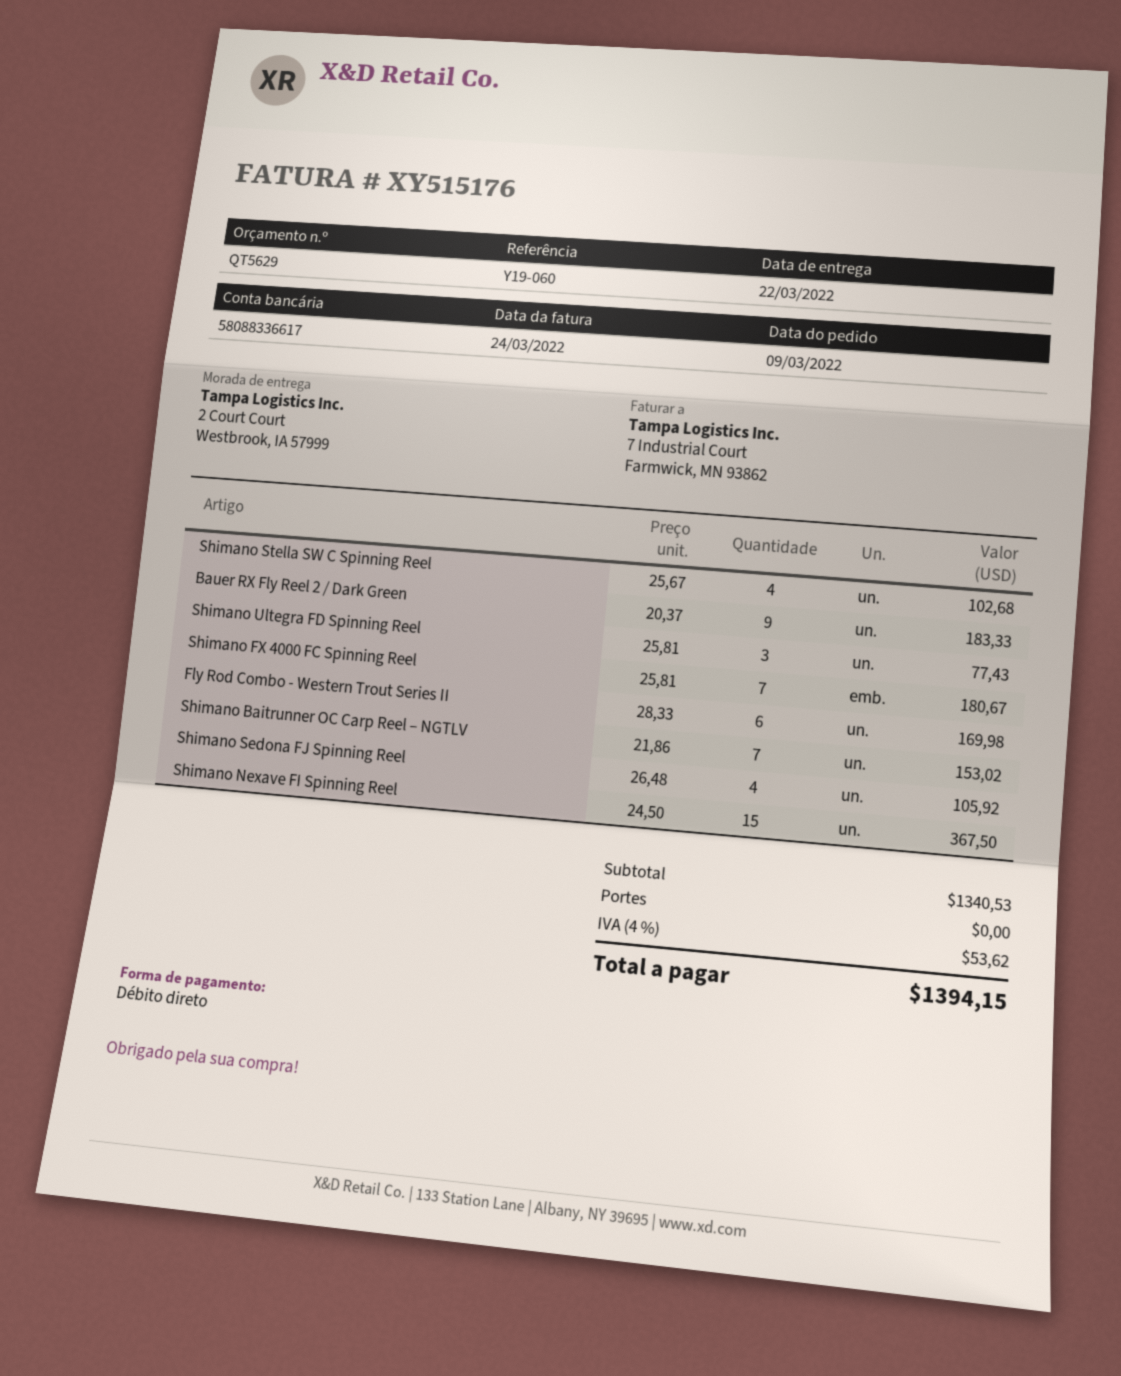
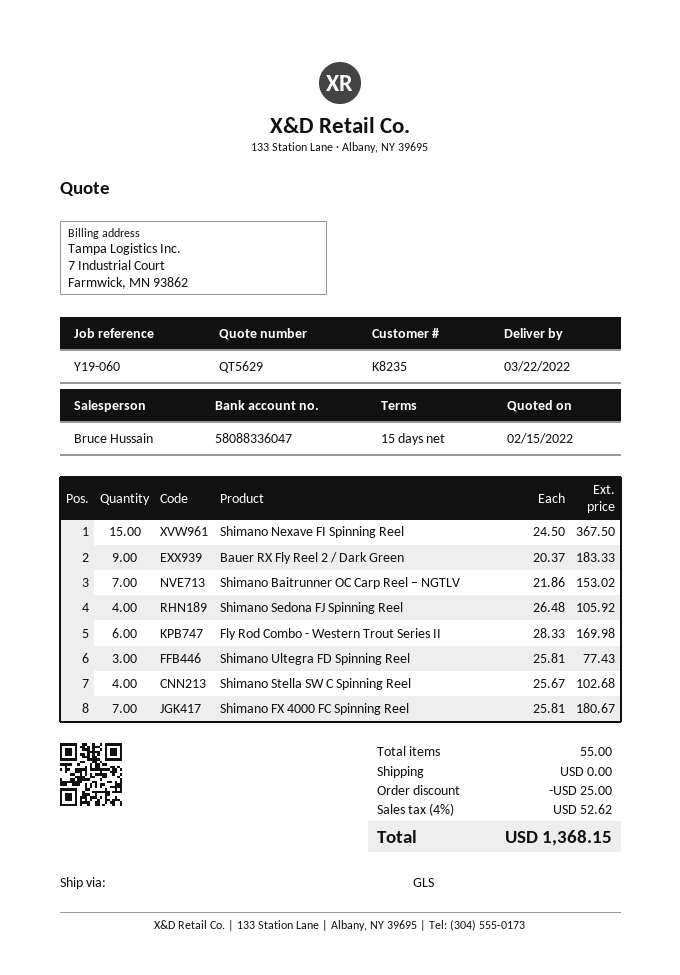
bank account: 58088336617 -> 58088336047
discount: none -> 25.00
tax: 4% = 53.62 -> 4% = 52.62
total: 1394.15 -> 1368.15

